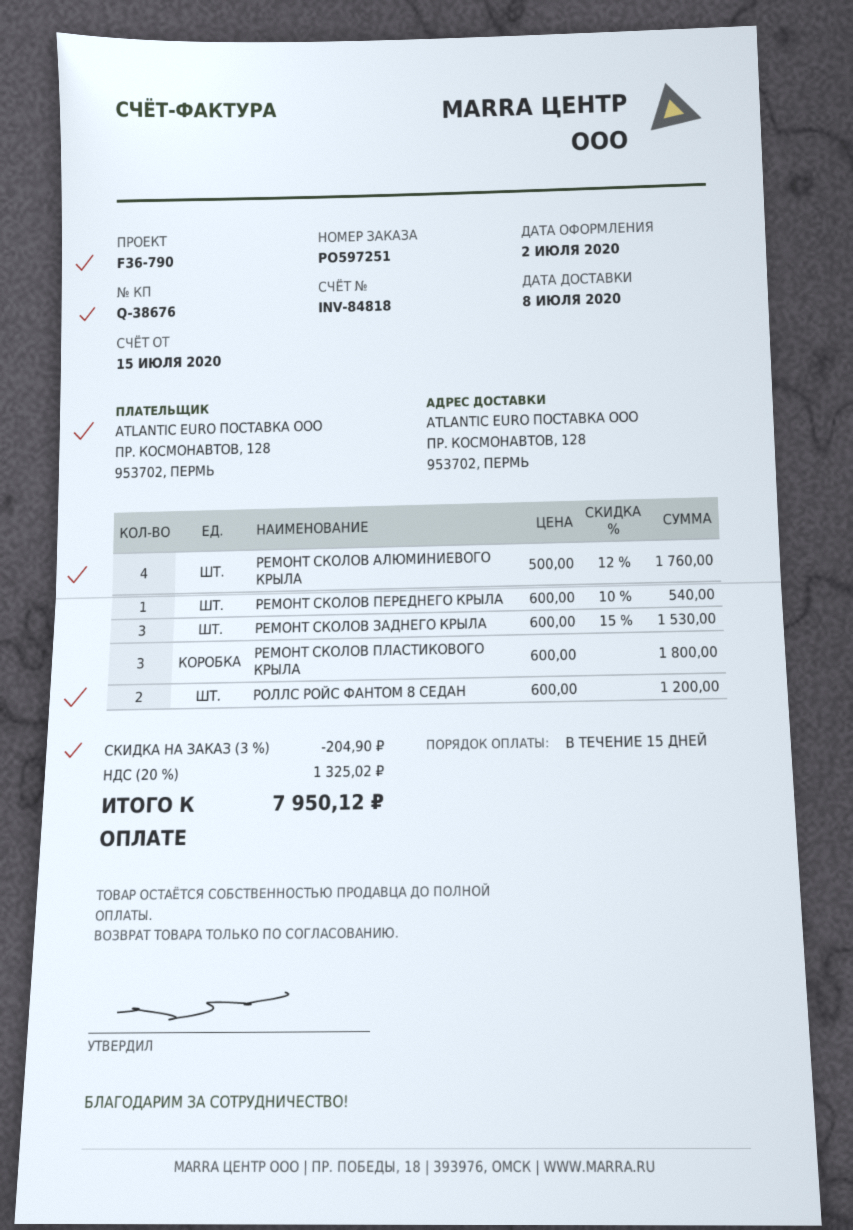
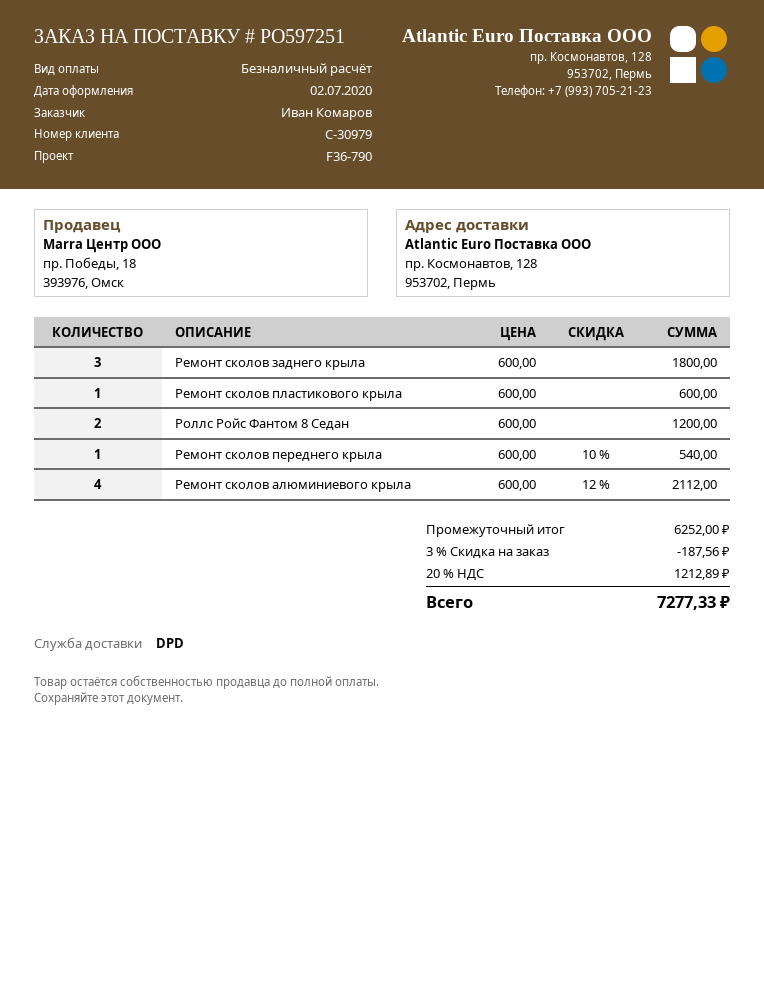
РЕМОНТ СКОЛОВ АЛЮМИНИЕВОГО КРЫЛА: 4 x 500.00 - 12% = 1760.00 -> 4 x 600.00 - 12% = 2112.00
РЕМОНТ СКОЛОВ ЗАДНЕГО КРЫЛА: 3 x 600.00 - 15% = 1530.00 -> 3 x 600.00 = 1800.00
РЕМОНТ СКОЛОВ ПЛАСТИКОВОГО КРЫЛА: 3 x 600.00 = 1800.00 -> 1 x 600.00 = 600.00
discount: 3% = 204.90 -> 3% = 187.56
tax: 20% = 1325.02 -> 20% = 1212.89
total: 7950.12 -> 7277.33

